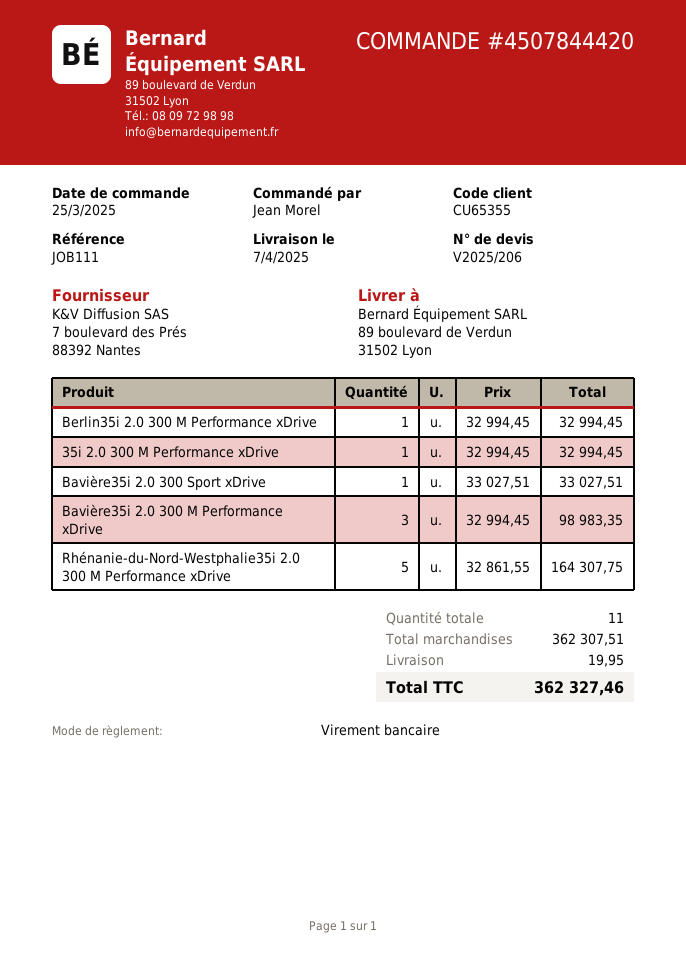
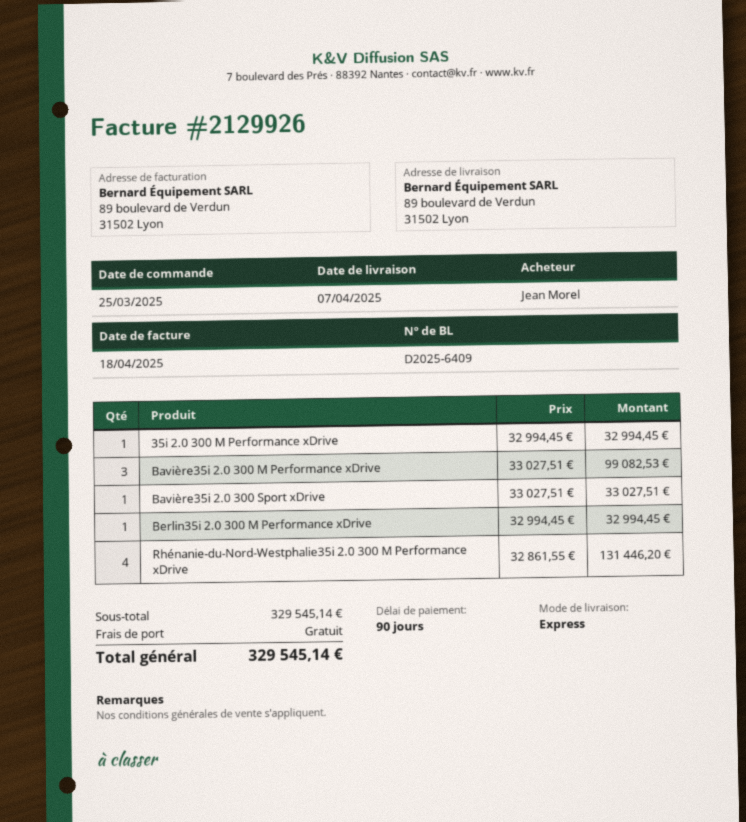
Bavière35i 2.0 300 M Performance xDrive: 3 x 32994.45 = 98983.35 -> 3 x 33027.51 = 99082.53
Rhénanie-du-Nord-Westphalie35i 2.0 300 M Performance xDrive: 5 x 32861.55 = 164307.75 -> 4 x 32861.55 = 131446.20
subtotal: 362307.51 -> 329545.14
shipping: 19.95 -> 0.00
total: 362327.46 -> 329545.14

